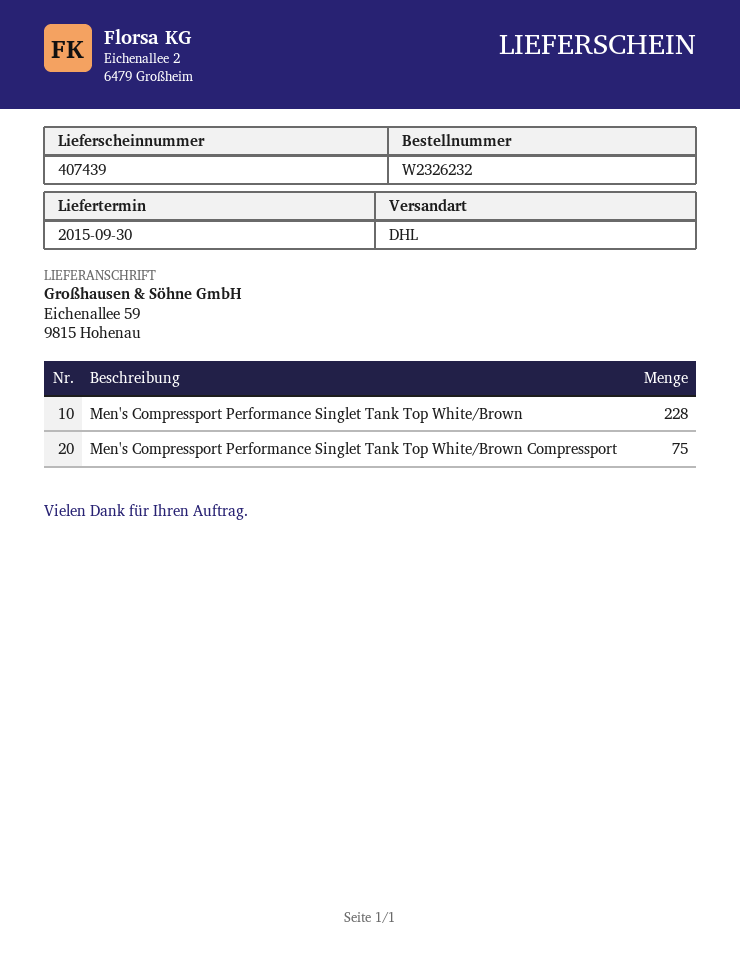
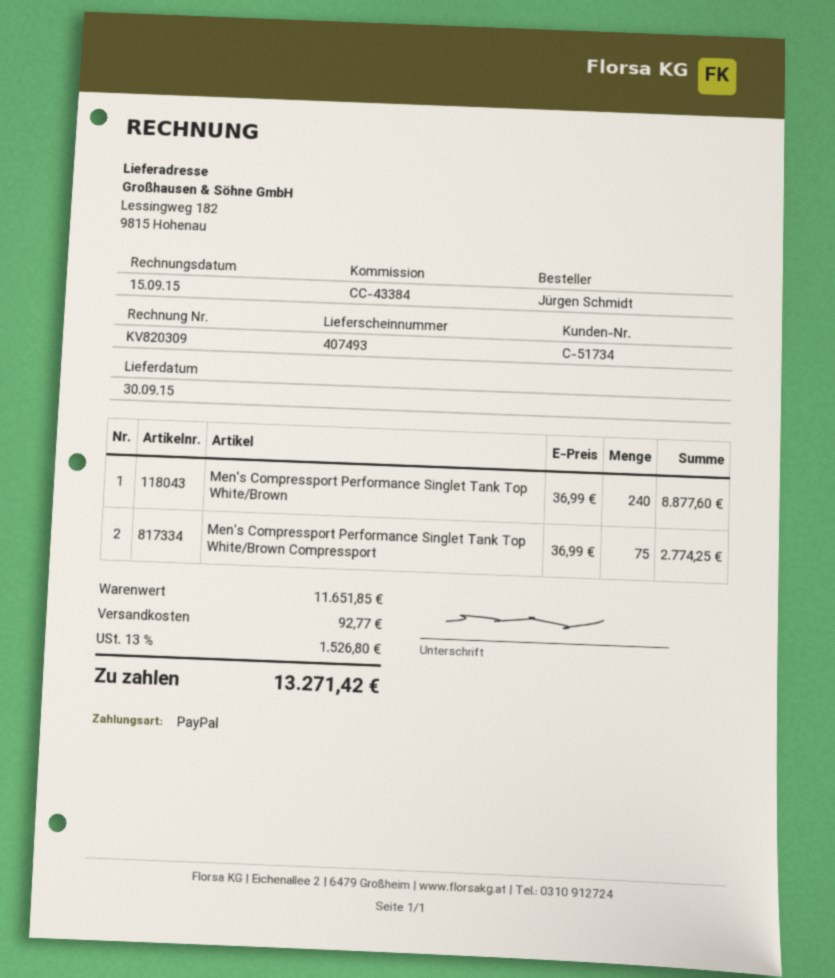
delivery note number: 407439 -> 407493
ship to: Eichenallee 59, 9815 Hohenau -> Lessingweg 182, 9815 Hohenau
Men's Compressport Performance Singlet Tank Top White/Brown: 228 -> 240

